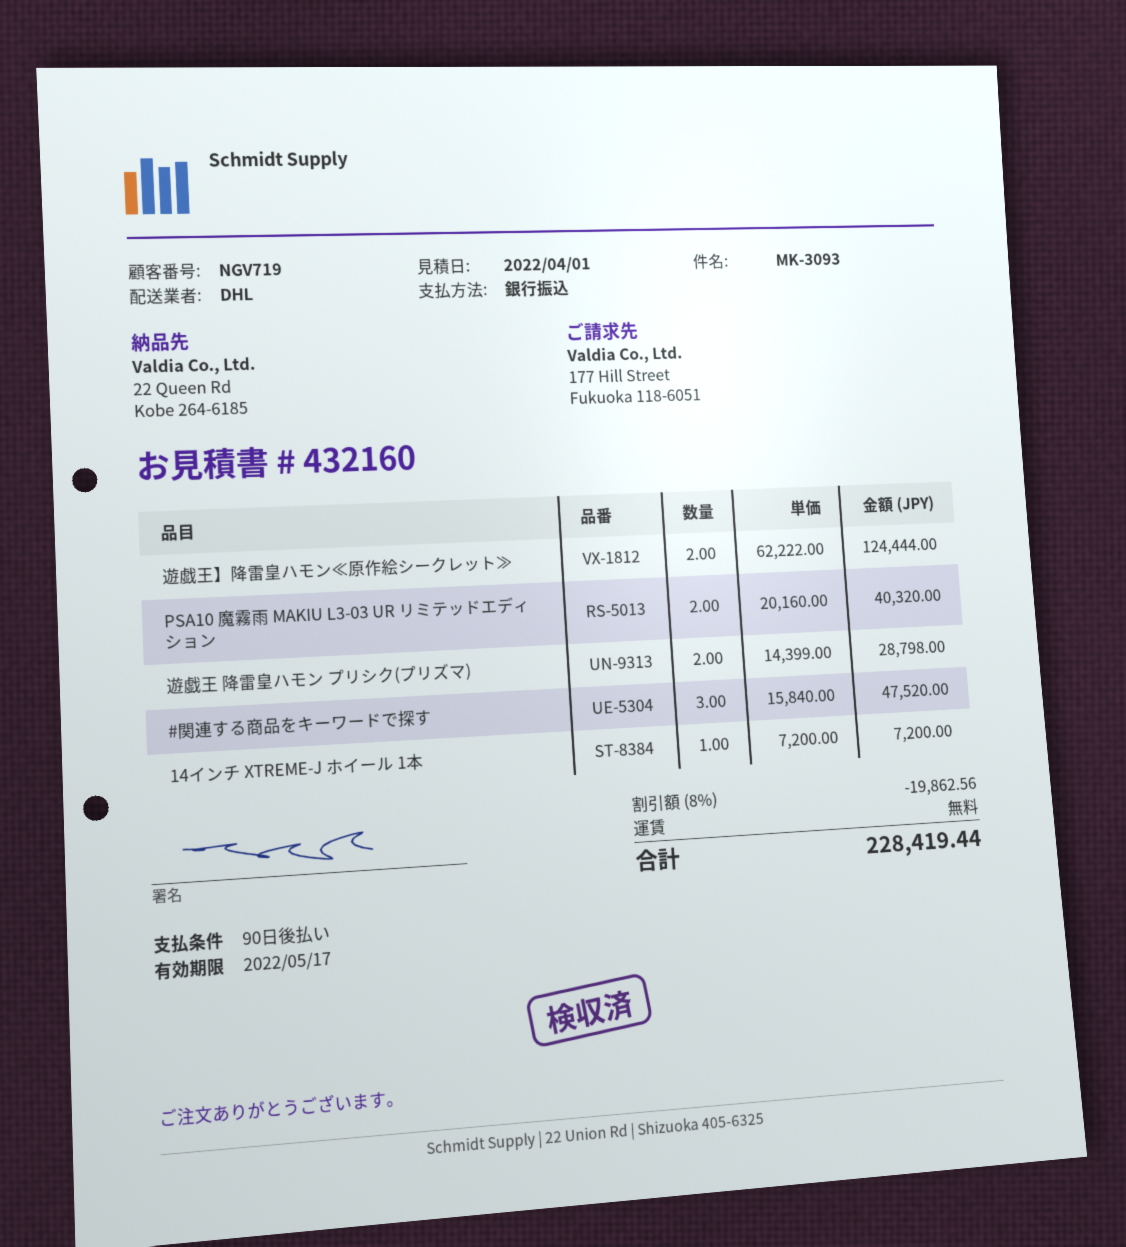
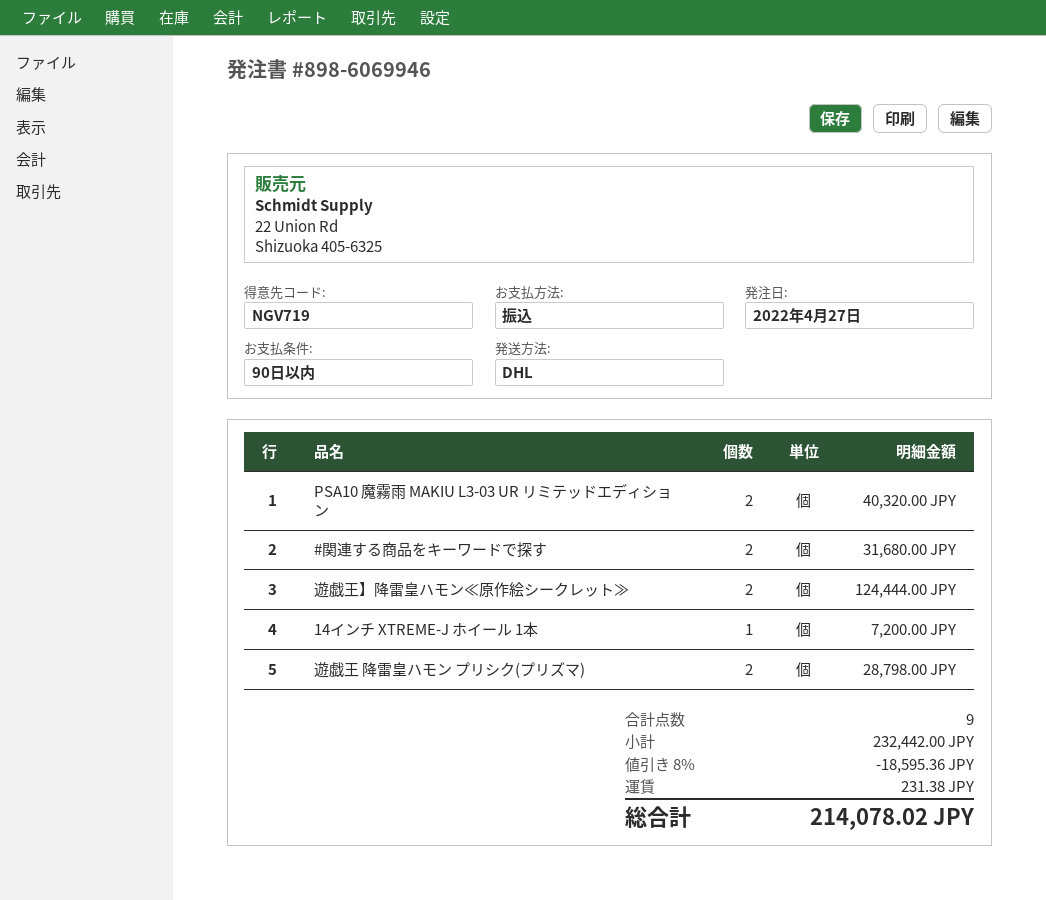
#関連する商品をキーワードで探す: 3 for 47520.00 -> 2 for 31680.00
discount: 8% = 19862.56 -> 8% = 18595.36
shipping: 0.00 -> 231.38
total: 228419.44 -> 214078.02

